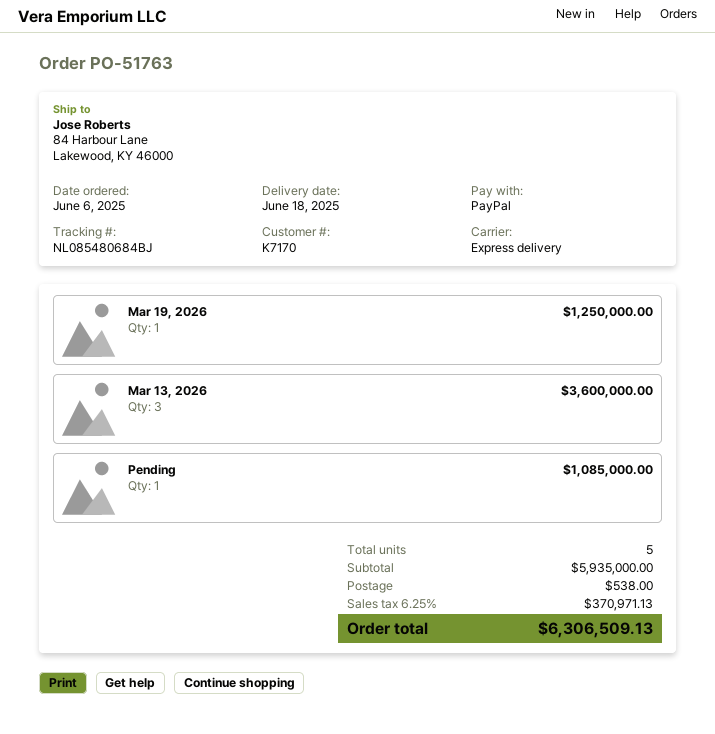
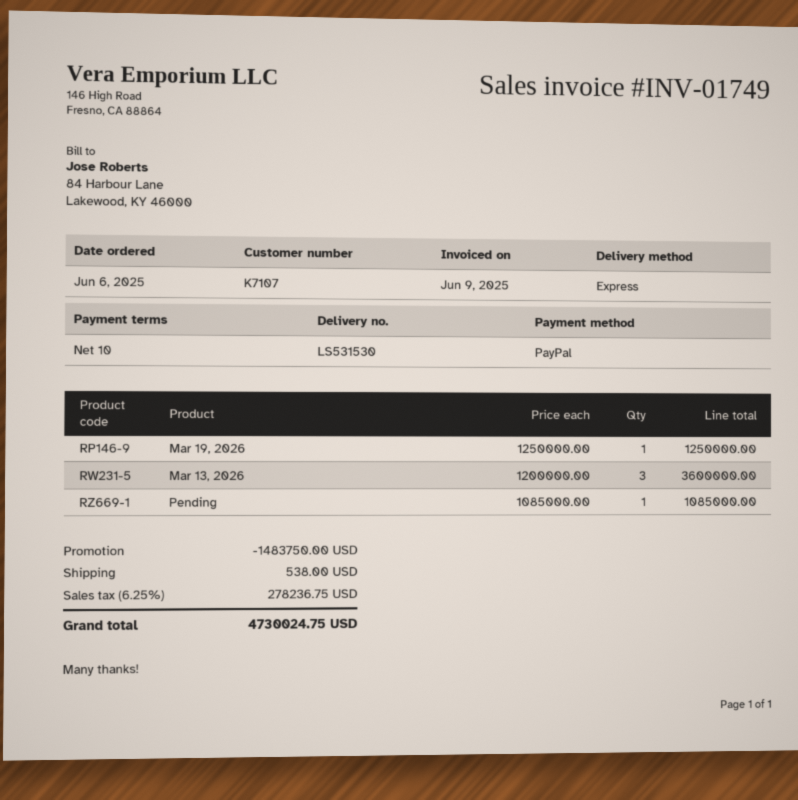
customer number: K7170 -> K7107
discount: none -> 1483750.00
tax: 6.25% = 370971.13 -> 6.25% = 278236.75
total: 6306509.13 -> 4730024.75

